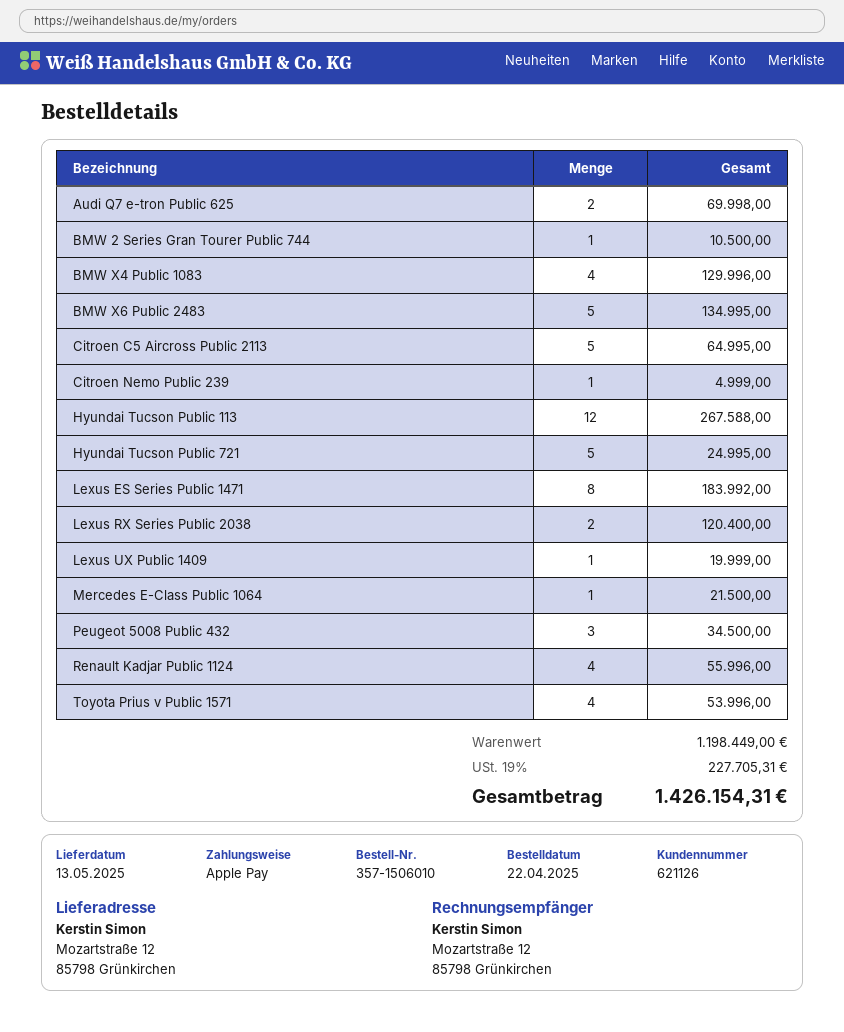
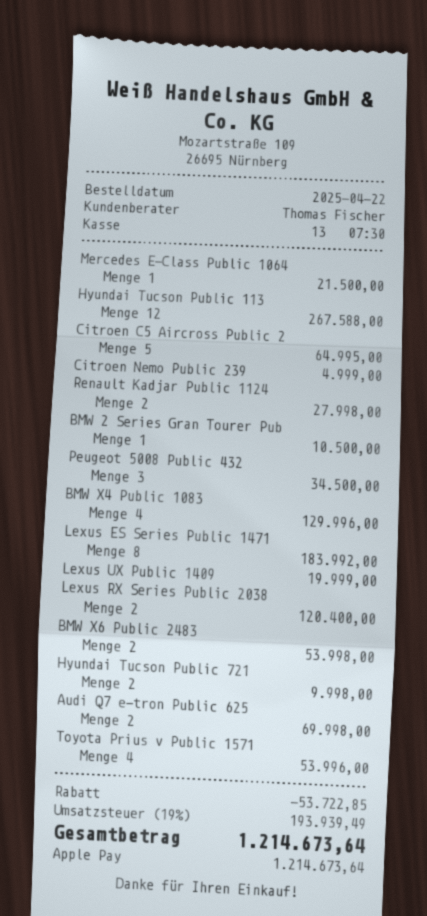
BMW X6 Public 2483: 5 for 134995.00 -> 2 for 53998.00
Hyundai Tucson Public 721: 5 for 24995.00 -> 2 for 9998.00
Renault Kadjar Public 1124: 4 for 55996.00 -> 2 for 27998.00
discount: none -> 53722.85
tax: 19% = 227705.31 -> 19% = 193939.49
total: 1426154.31 -> 1214673.64

